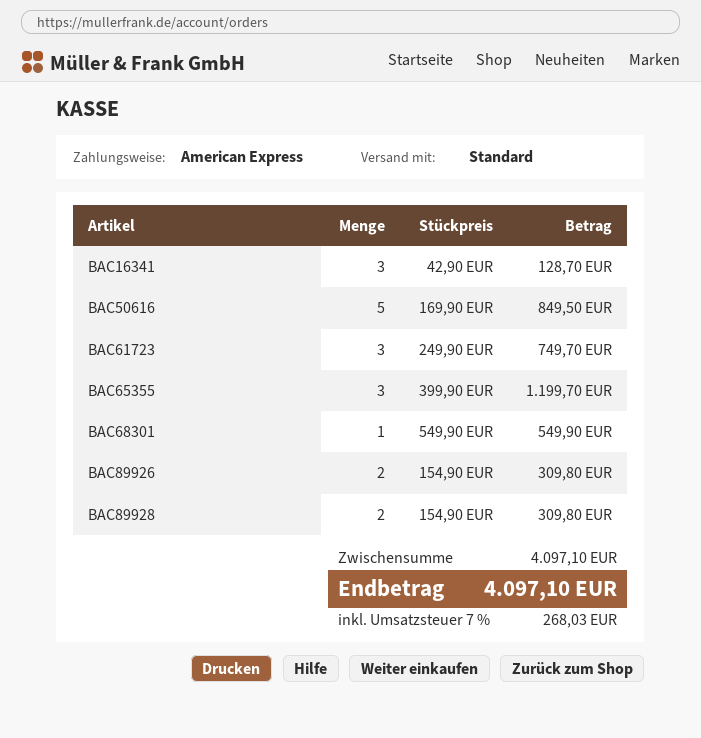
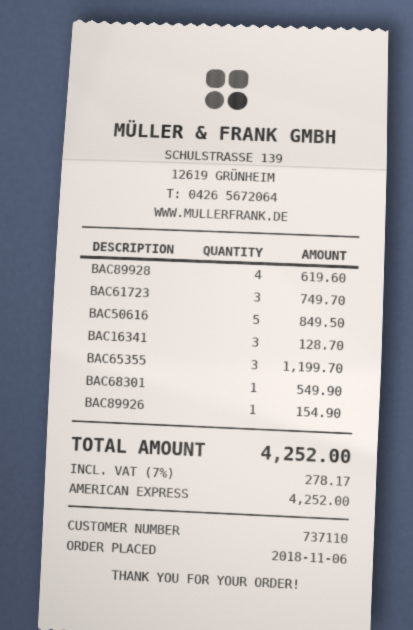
BAC89926: 2 for 309.80 -> 1 for 154.90
BAC89928: 2 for 309.80 -> 4 for 619.60
tax: 7% = 268.03 -> 7% = 278.17
total: 4097.10 -> 4252.00

